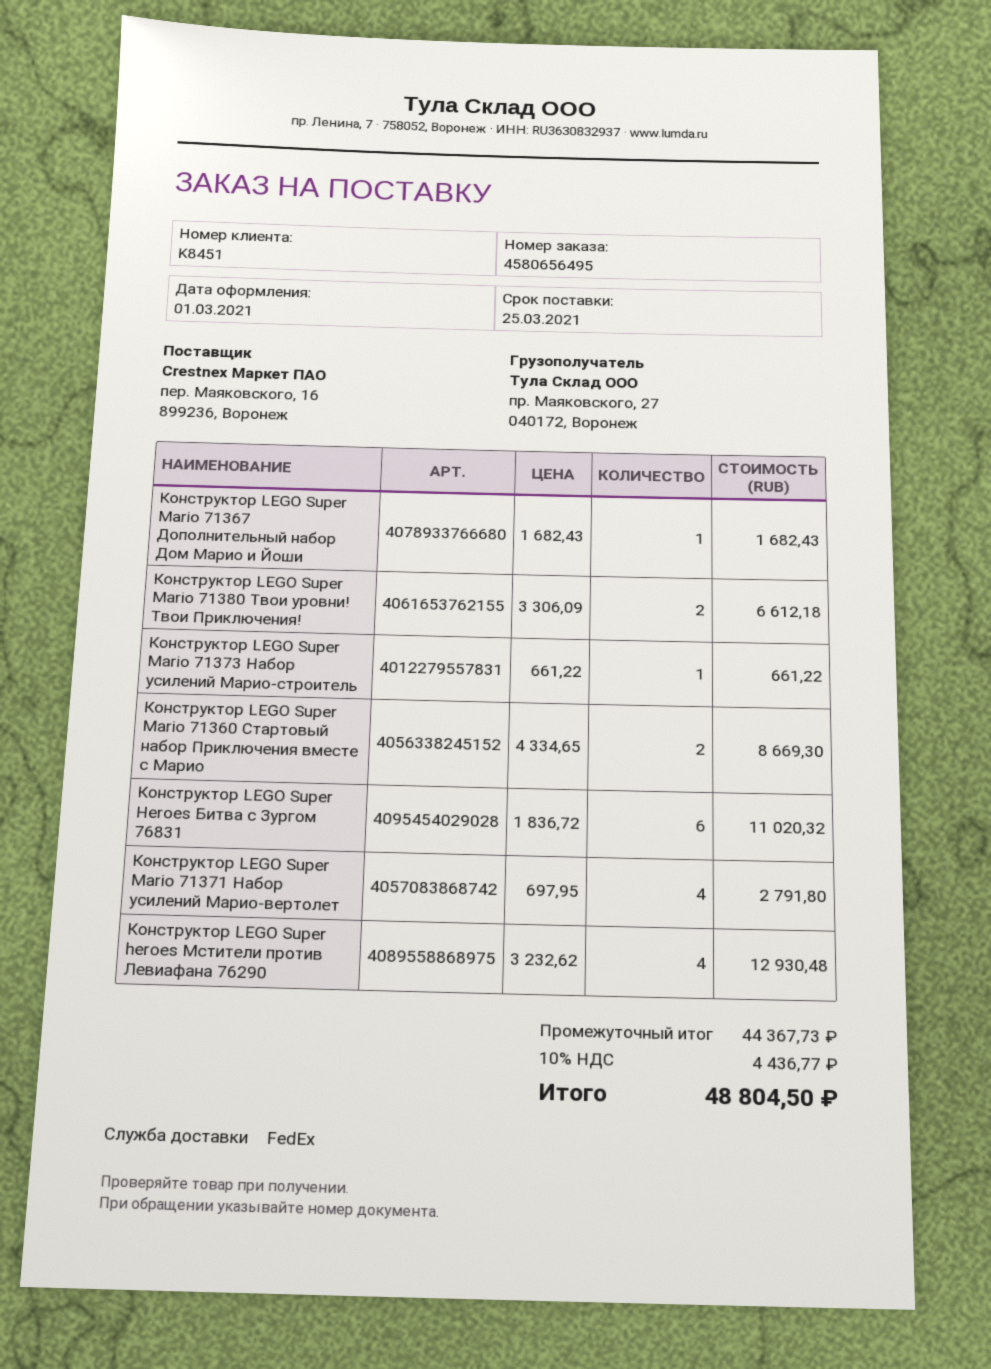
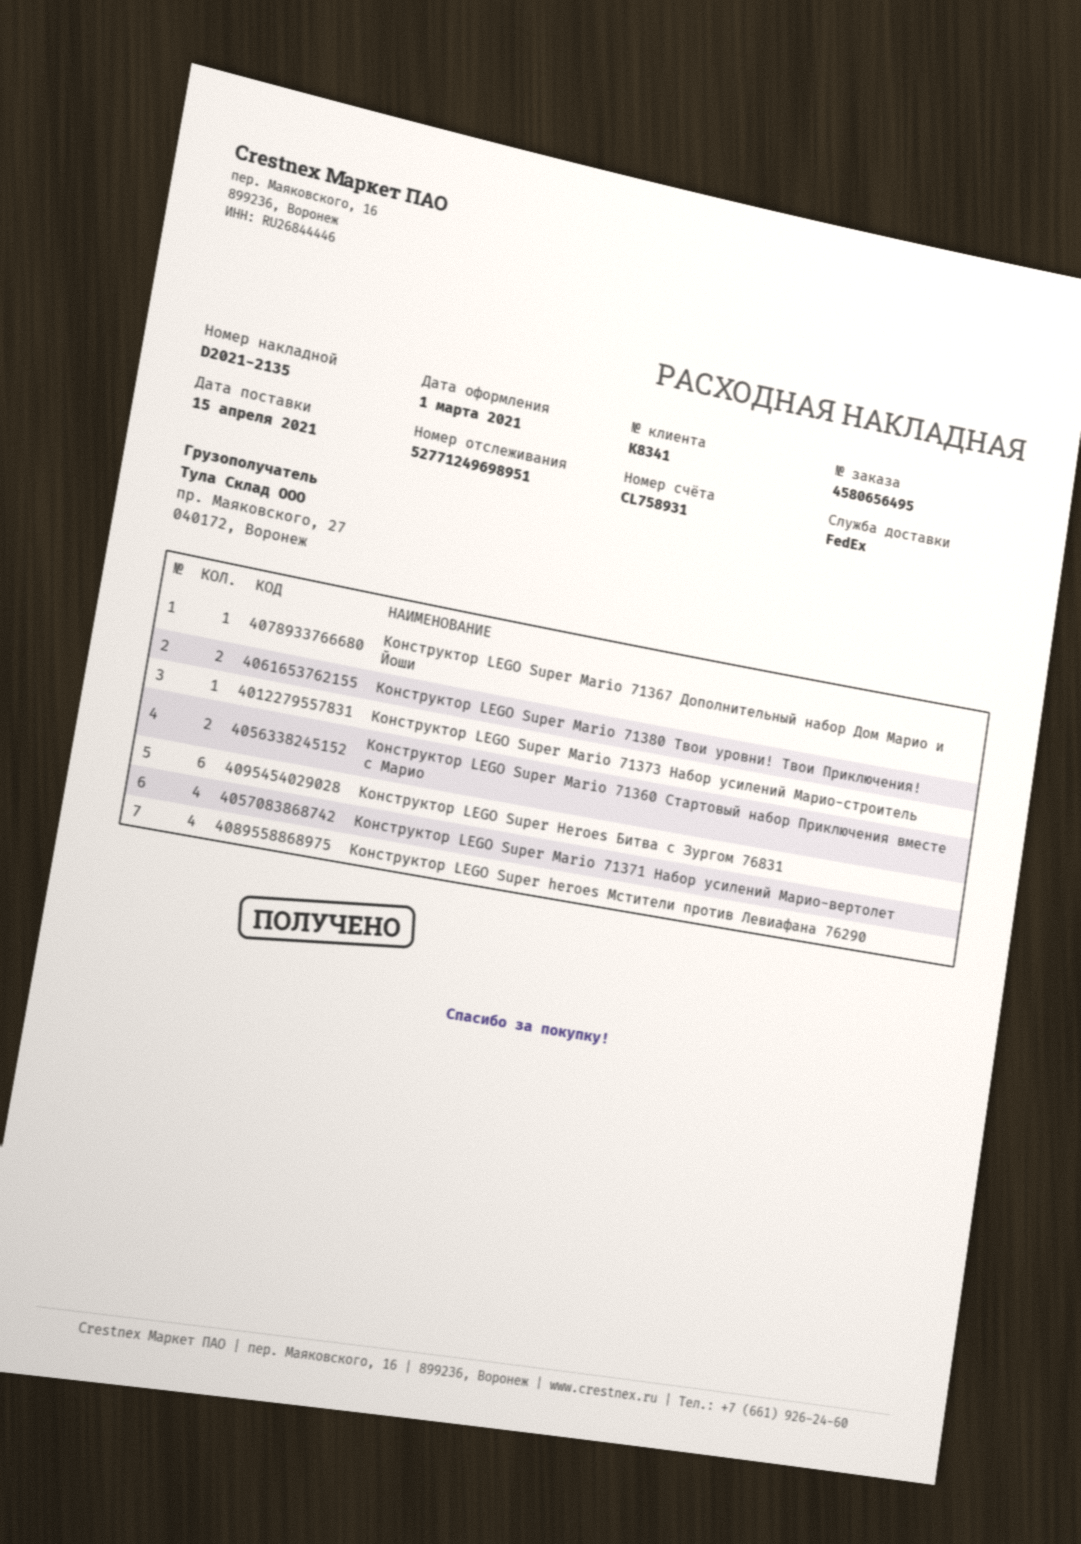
delivery date: 2021-03-25 -> 2021-04-15
customer number: K8451 -> K8341

